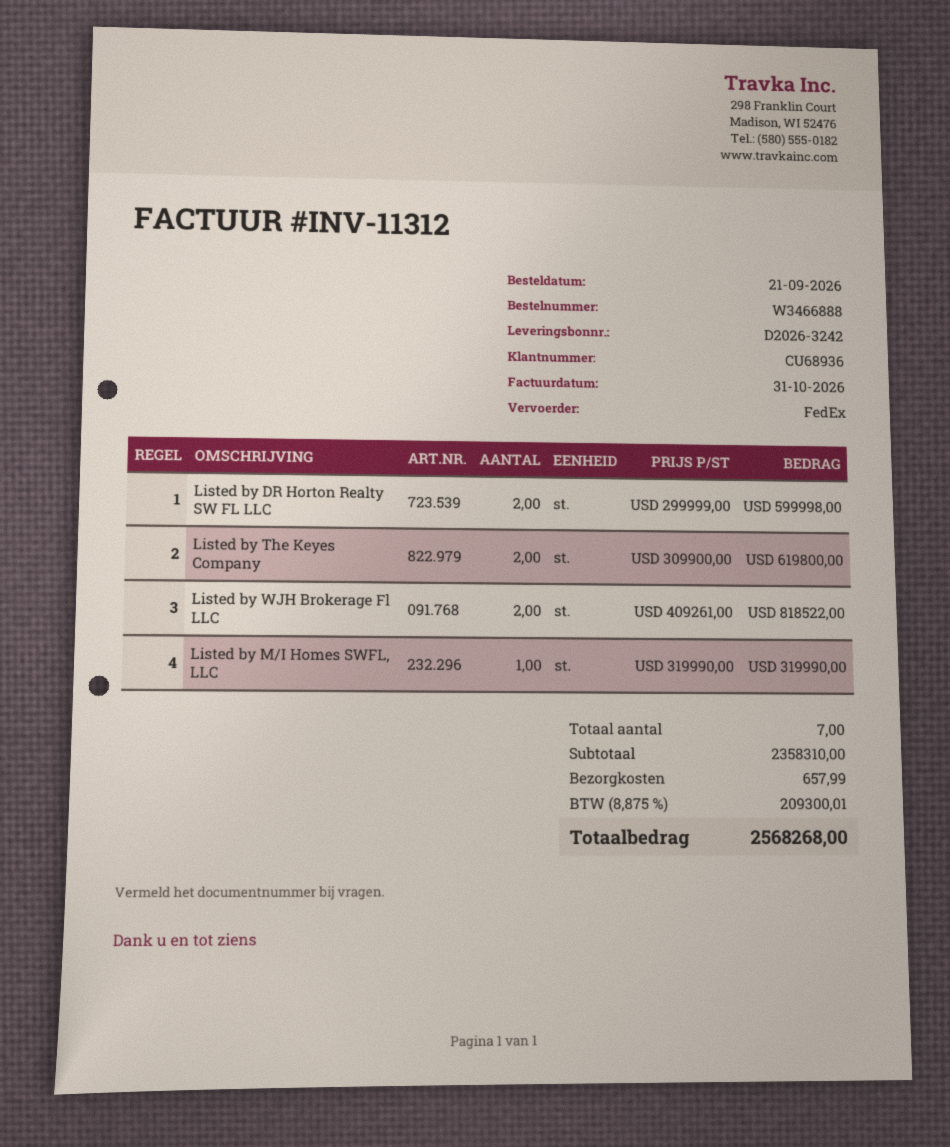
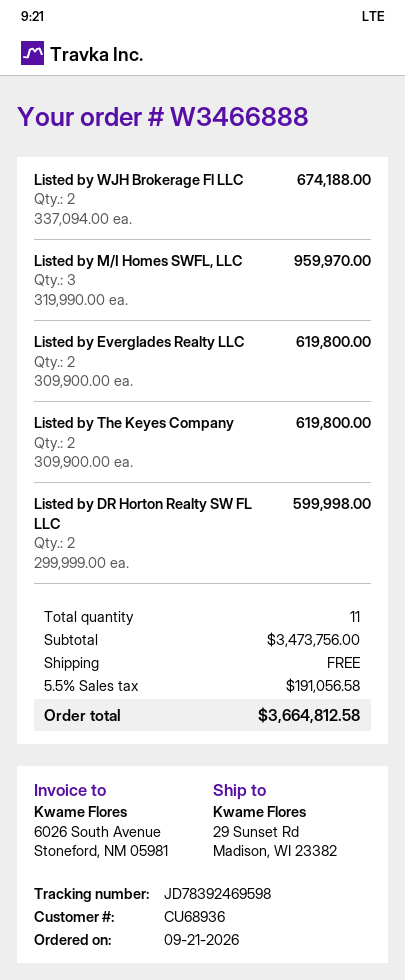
Listed by WJH Brokerage Fl LLC: 2 x 409261.00 = 818522.00 -> 2 x 337094.00 = 674188.00
Listed by M/I Homes SWFL, LLC: 1 x 319990.00 = 319990.00 -> 3 x 319990.00 = 959970.00
Listed by Everglades Realty LLC: none -> 2 x 309900.00 = 619800.00
total quantity: 7 -> 11
subtotal: 2358310.00 -> 3473756.00
shipping: 657.99 -> 0.00
tax: 8.875% = 209300.01 -> 5.5% = 191056.58
total: 2568268.00 -> 3664812.58

